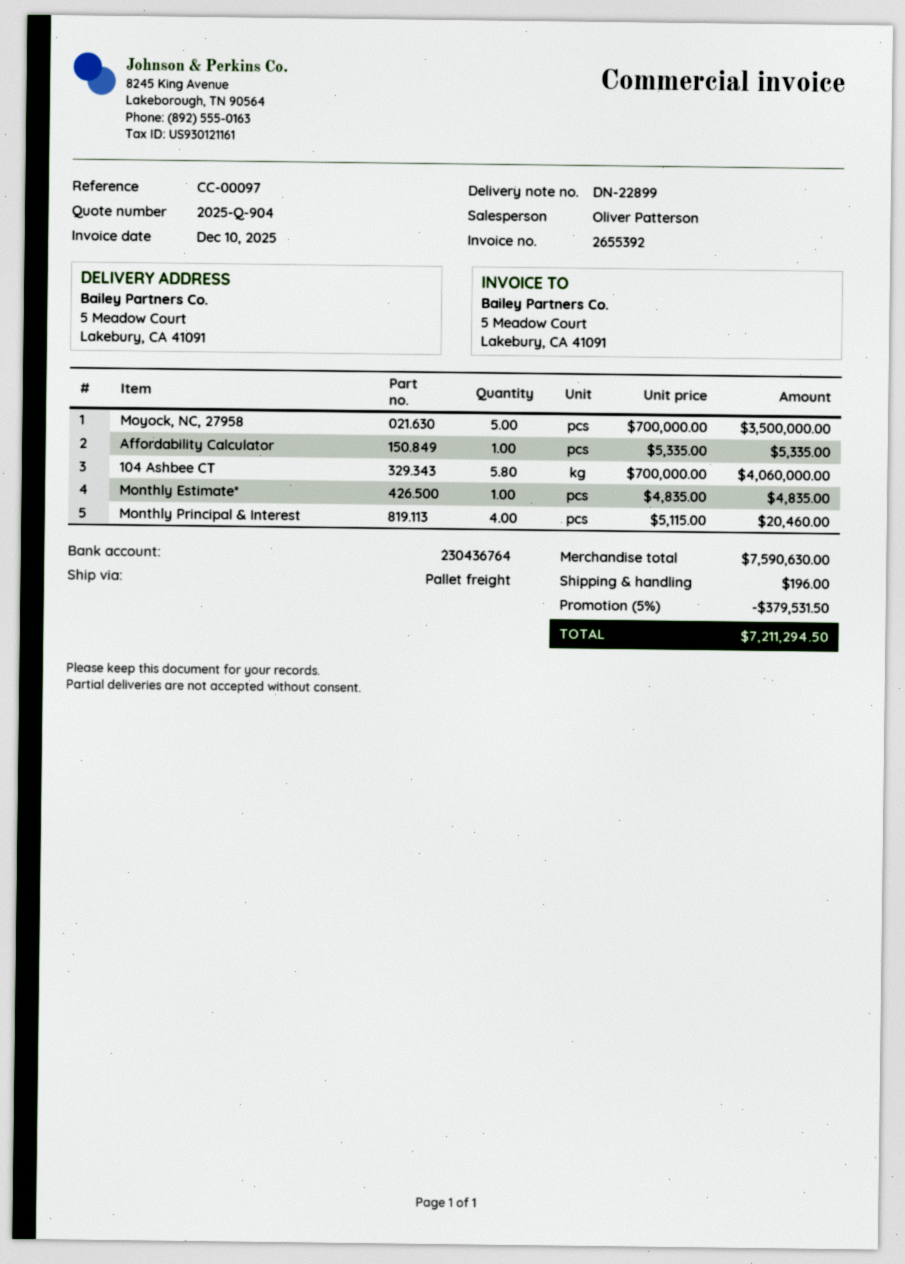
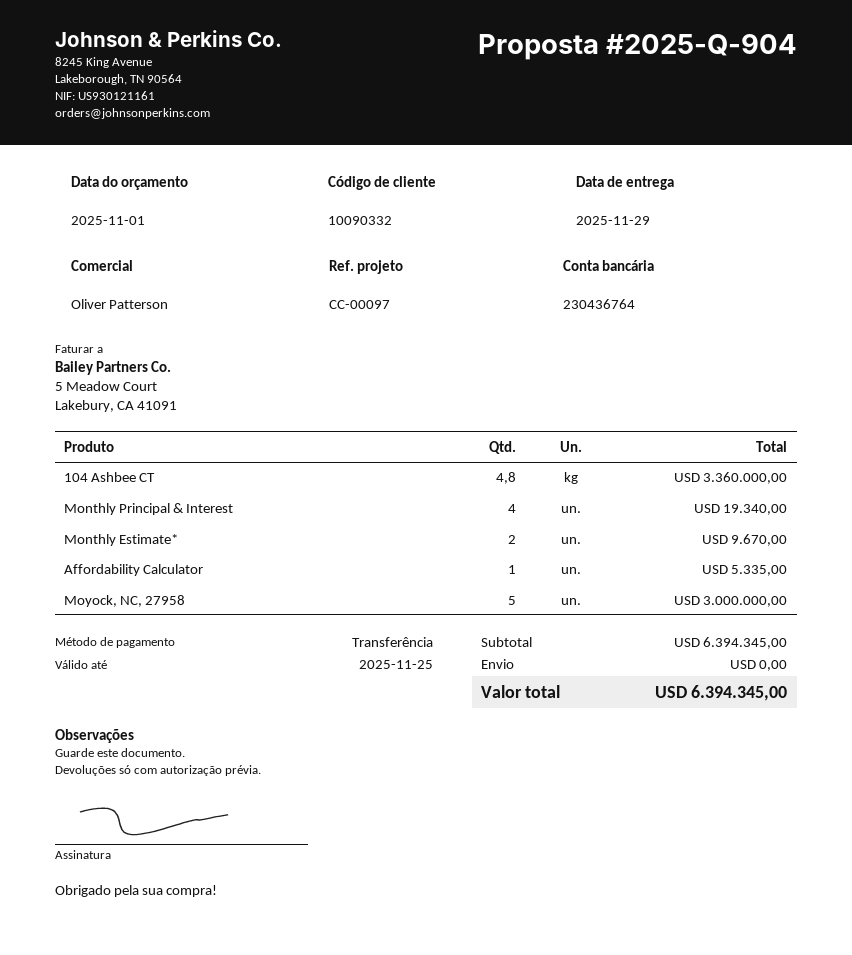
Moyock, NC, 27958: 5 for 3500000.00 -> 5 for 3000000.00
104 Ashbee CT: 5.8 for 4060000.00 -> 4.8 for 3360000.00
Monthly Estimate*: 1 for 4835.00 -> 2 for 9670.00
Monthly Principal & Interest: 4 for 20460.00 -> 4 for 19340.00
subtotal: 7590630.00 -> 6394345.00
discount: 5% = 379531.50 -> none
shipping: 196.00 -> 0.00
total: 7211294.50 -> 6394345.00

